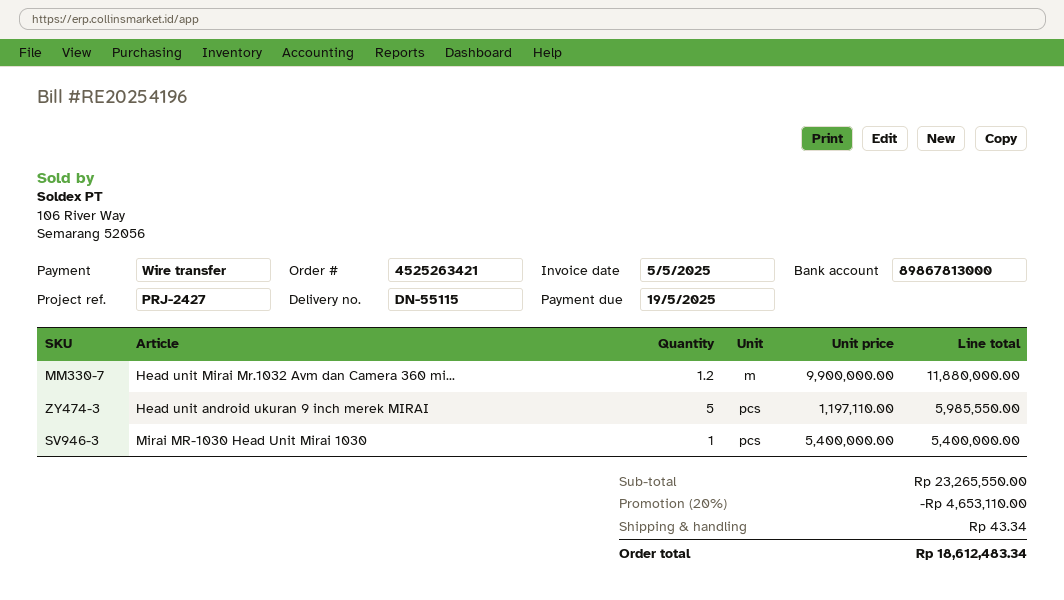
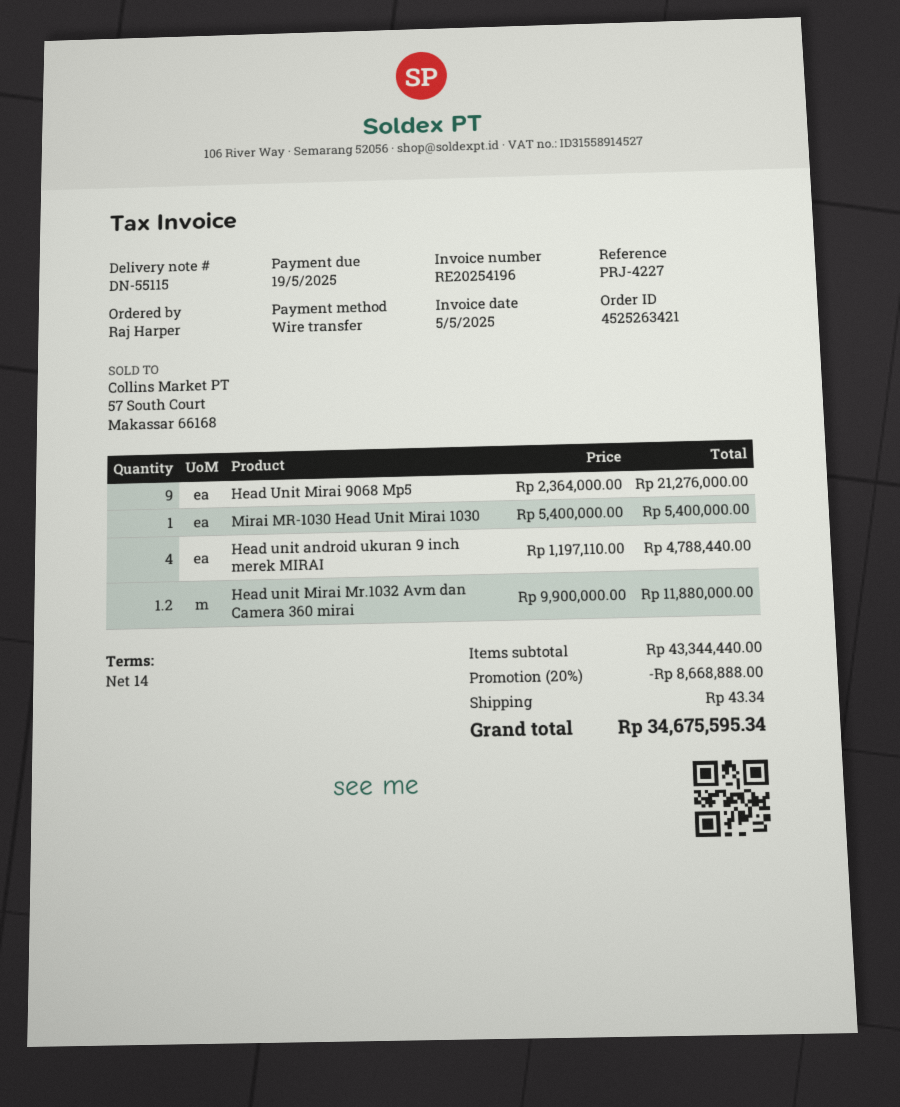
reference: PRJ-2427 -> PRJ-4227
Head unit android ukuran 9 inch merek MIRAI: 5 x 1197110.00 = 5985550.00 -> 4 x 1197110.00 = 4788440.00
Head Unit Mirai 9068 Mp5: none -> 9 x 2364000.00 = 21276000.00
subtotal: 23265550.00 -> 43344440.00
discount: 20% = 4653110.00 -> 20% = 8668888.00
total: 18612483.34 -> 34675595.34

